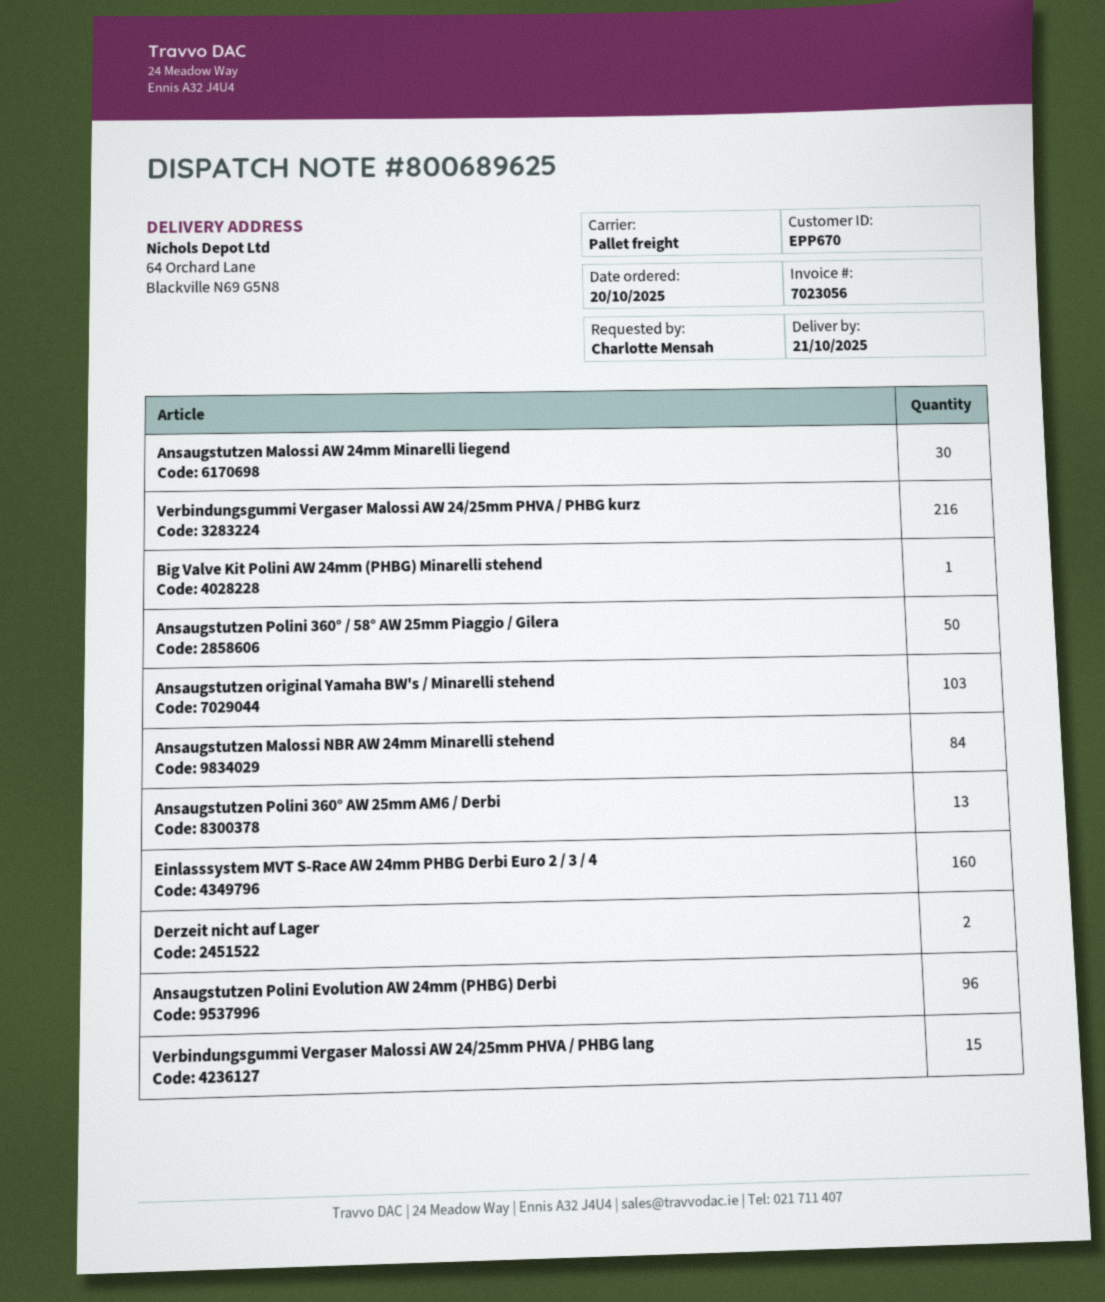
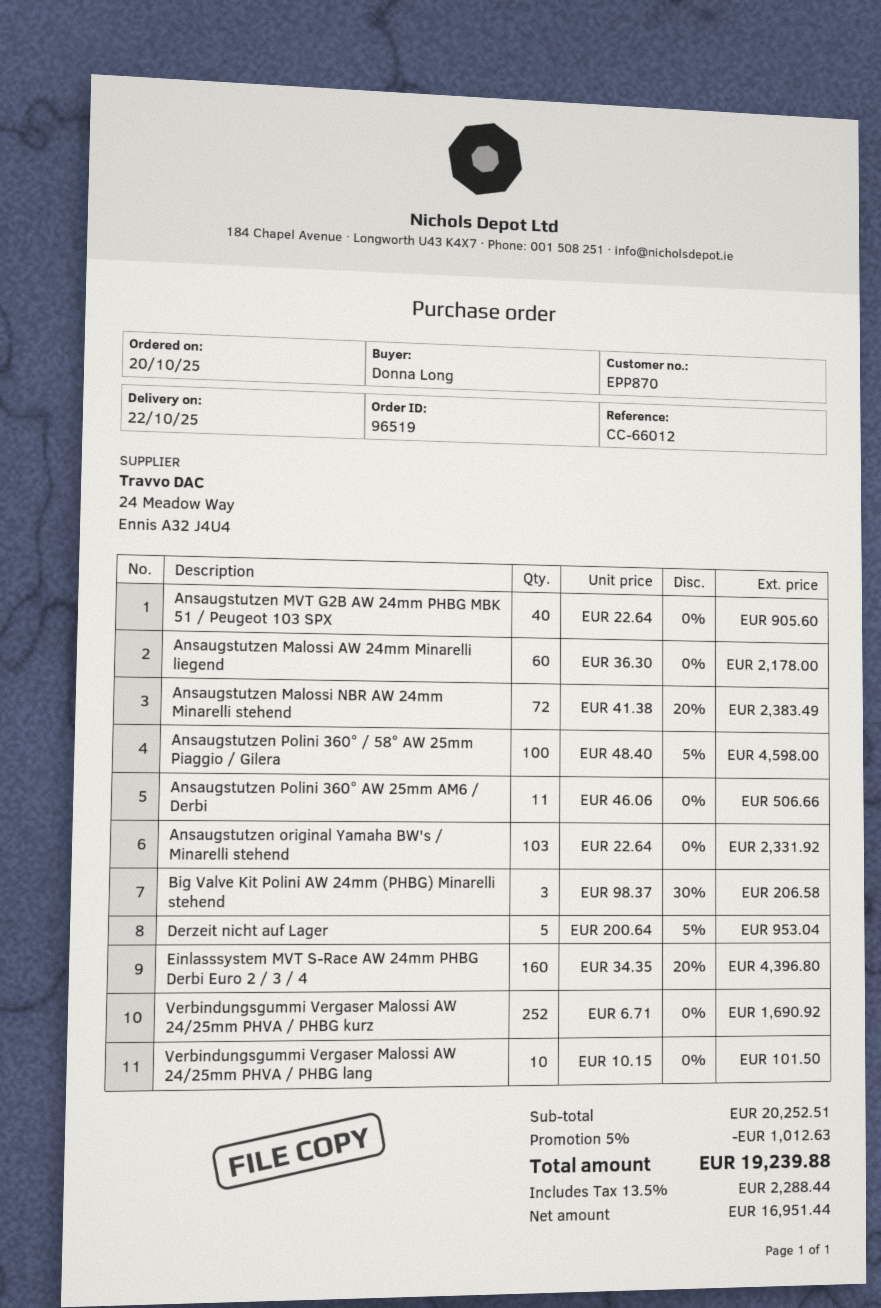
delivery date: 2025-10-21 -> 2025-10-22
customer number: EPP670 -> EPP870
ordered by: Charlotte Mensah -> Donna Long
Ansaugstutzen Malossi AW 24mm Minarelli liegend: 30 -> 60
Verbindungsgummi Vergaser Malossi AW 24/25mm PHVA / PHBG kurz: 216 -> 252
Big Valve Kit Polini AW 24mm (PHBG) Minarelli stehend: 1 -> 3
Ansaugstutzen Polini 360° / 58° AW 25mm Piaggio / Gilera: 50 -> 100
Ansaugstutzen Malossi NBR AW 24mm Minarelli stehend: 84 -> 72
Ansaugstutzen Polini 360° AW 25mm AM6 / Derbi: 13 -> 11
Derzeit nicht auf Lager: 2 -> 5
Ansaugstutzen Polini Evolution AW 24mm (PHBG) Derbi: 96 -> none
Verbindungsgummi Vergaser Malossi AW 24/25mm PHVA / PHBG lang: 15 -> 10
Ansaugstutzen MVT G2B AW 24mm PHBG MBK 51 / Peugeot 103 SPX: none -> 40

